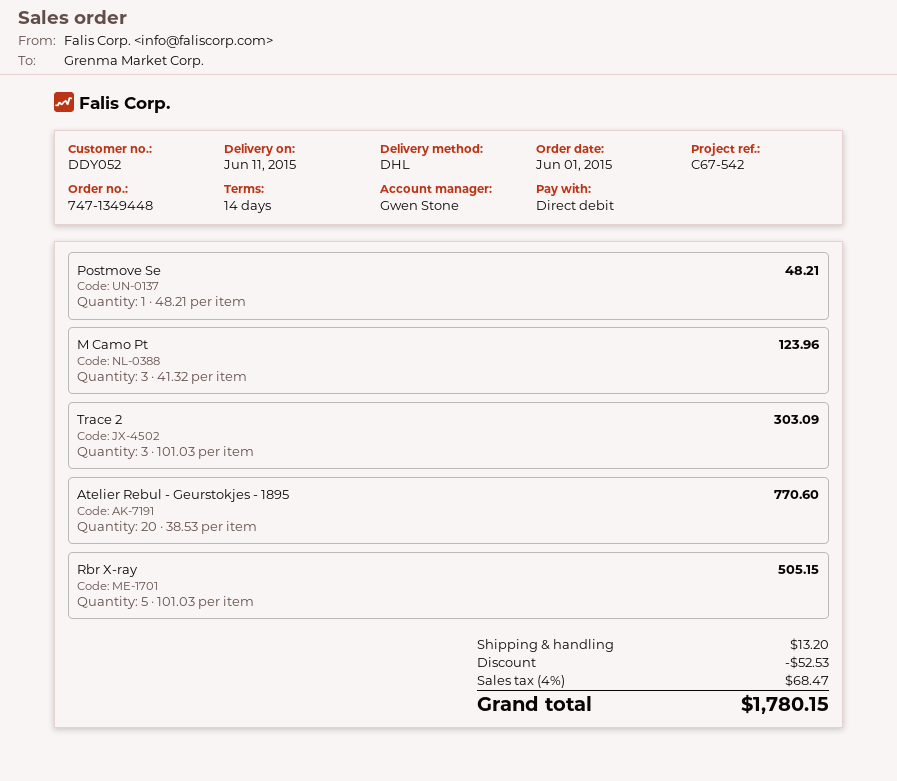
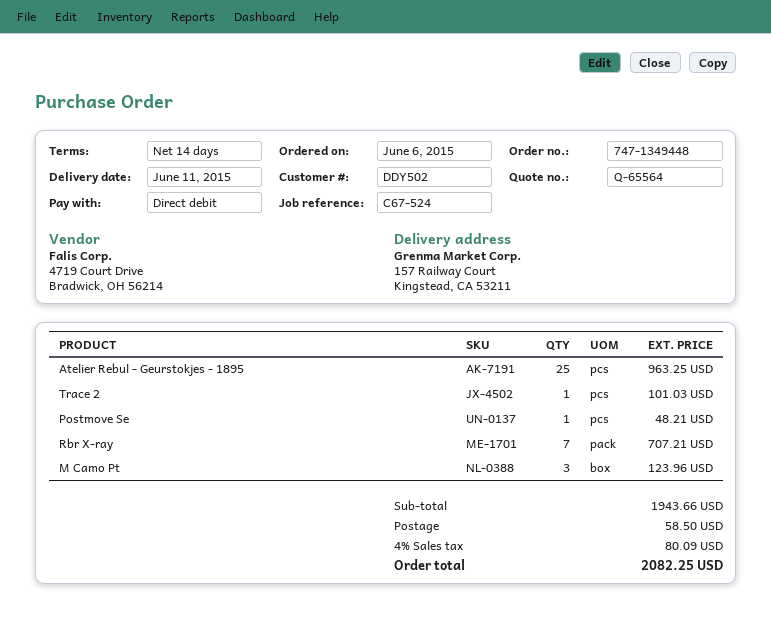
order date: 2015-06-01 -> 2015-06-06
customer number: DDY052 -> DDY502
reference: C67-542 -> C67-524
Trace 2: 3 for 303.09 -> 1 for 101.03
Atelier Rebul - Geurstokjes - 1895: 20 for 770.60 -> 25 for 963.25
Rbr X-ray: 5 for 505.15 -> 7 for 707.21
discount: 52.53 -> none
shipping: 13.20 -> 58.50
tax: 4% = 68.47 -> 4% = 80.09
total: 1780.15 -> 2082.25

